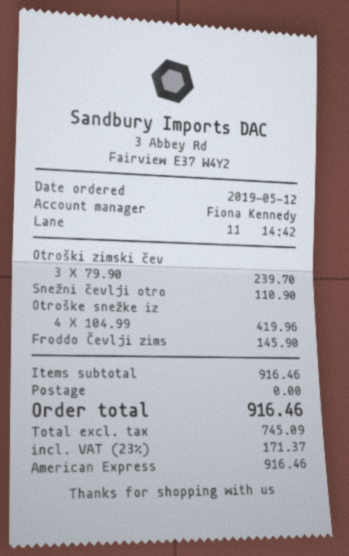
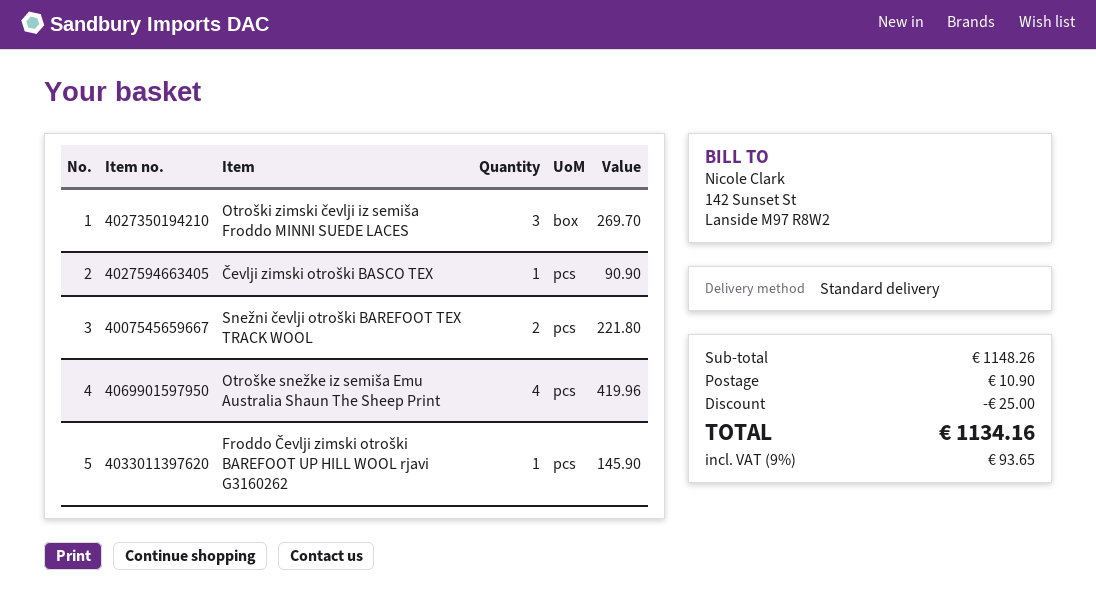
Otroški zimski čev: 3 for 239.70 -> 3 for 269.70
Snežni čevlji otro: 1 for 110.90 -> 2 for 221.80
Čevlji zimski otroški BASCO TEX: none -> 1 for 90.90
subtotal: 916.46 -> 1148.26
discount: none -> 25.00
shipping: 0.00 -> 10.90
tax: 23% = 171.37 -> 9% = 93.65
total: 916.46 -> 1134.16

